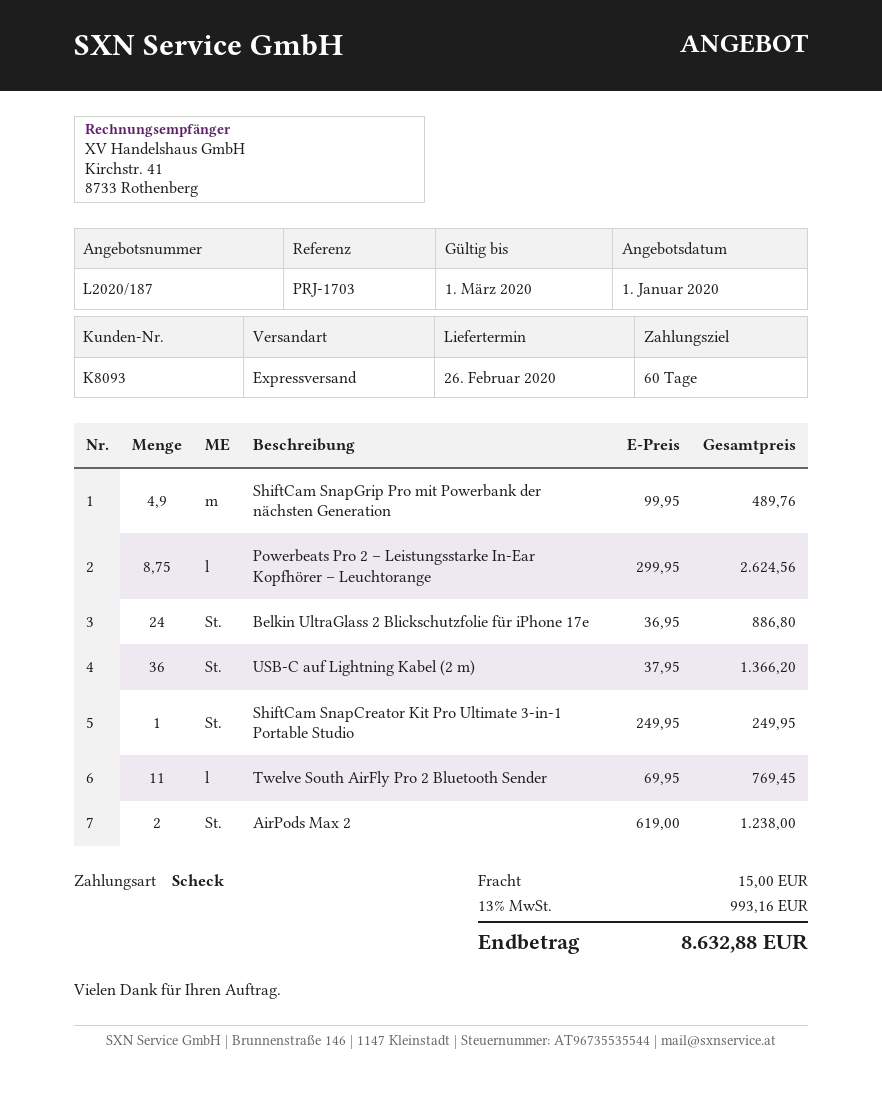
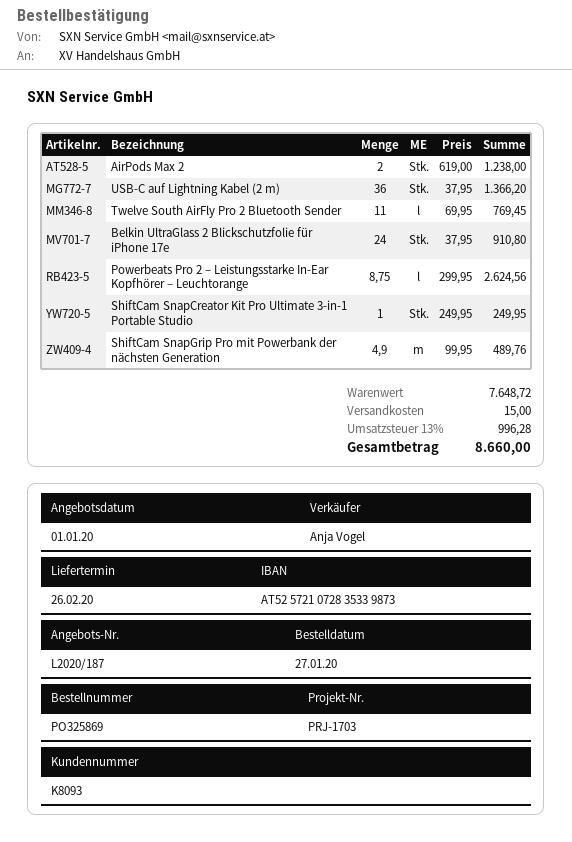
Belkin UltraGlass 2 Blickschutzfolie für iPhone 17e: 24 x 36.95 = 886.80 -> 24 x 37.95 = 910.80
tax: 13% = 993.16 -> 13% = 996.28
total: 8632.88 -> 8660.00

